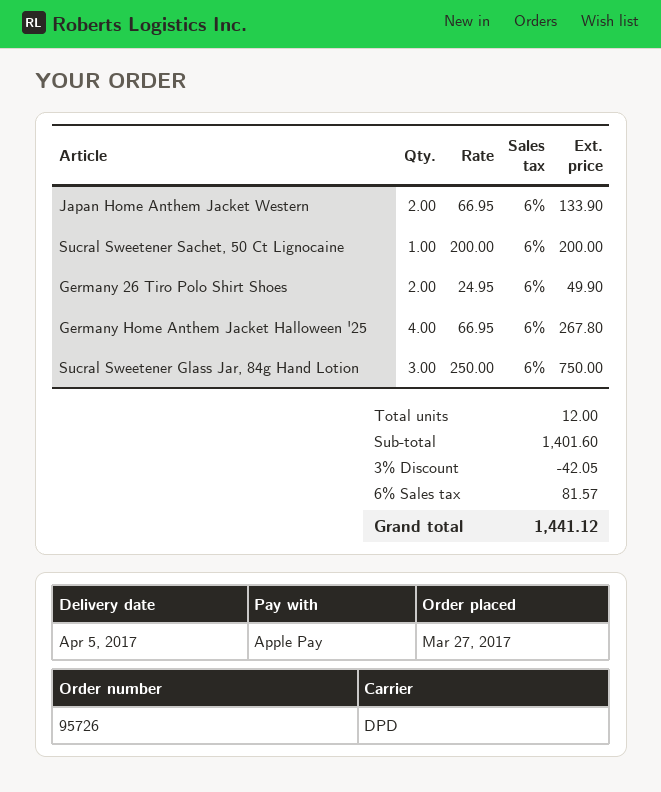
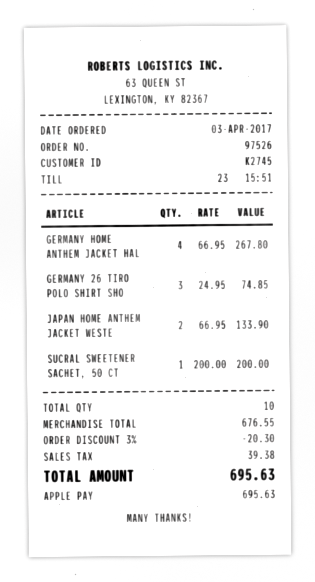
order number: 95726 -> 97526
order date: 2017-03-27 -> 2017-04-03
Germany 26 Tiro Polo Shirt Shoes: 2 x 24.95 = 49.90 -> 3 x 24.95 = 74.85
Sucral Sweetener Glass Jar, 84g Hand Lotion: 3 x 250.00 = 750.00 -> none
total quantity: 12 -> 10
subtotal: 1401.60 -> 676.55
discount: 3% = 42.05 -> 3% = 20.30
tax: 81.57 -> 39.38
total: 1441.12 -> 695.63

